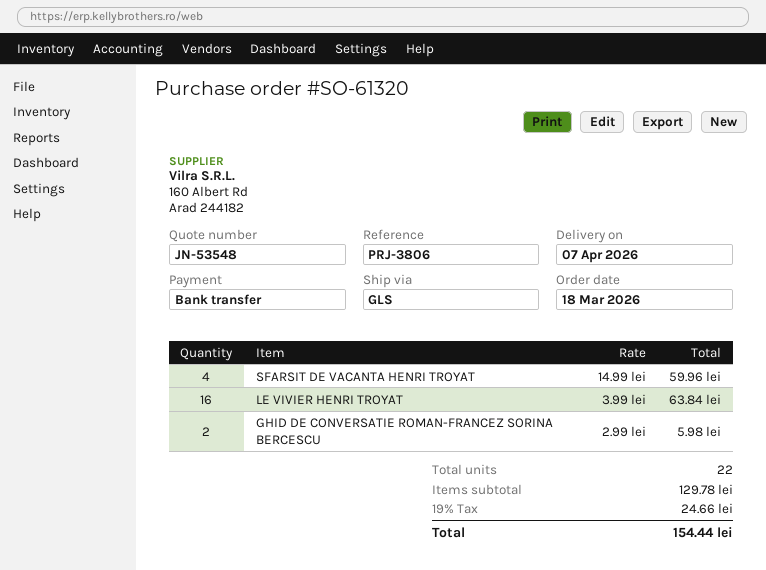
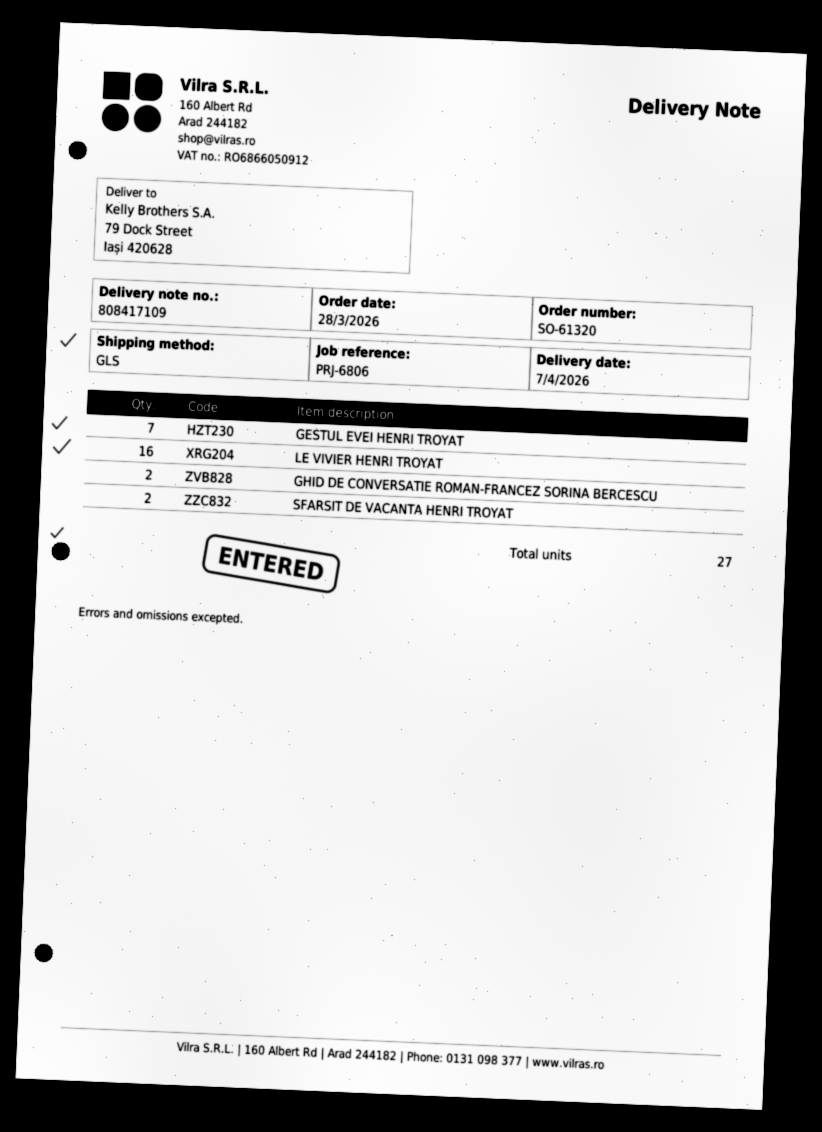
order date: 2026-03-18 -> 2026-03-28
reference: PRJ-3806 -> PRJ-6806
SFARSIT DE VACANTA HENRI TROYAT: 4 -> 2
GESTUL EVEI HENRI TROYAT: none -> 7
total quantity: 22 -> 27

